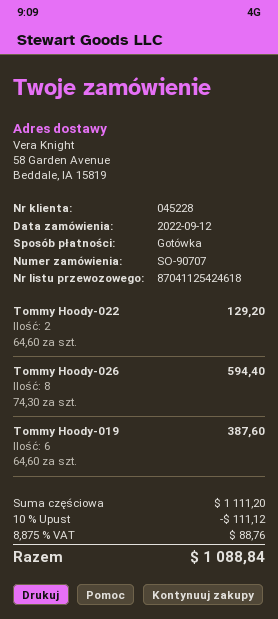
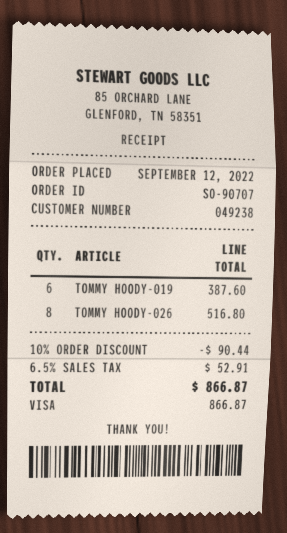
customer number: 045228 -> 049238
payment method: cash -> Visa
Tommy Hoody-022: 2 for 129.20 -> none
Tommy Hoody-026: 8 for 594.40 -> 8 for 516.80
discount: 10% = 111.12 -> 10% = 90.44
tax: 8.875% = 88.76 -> 6.5% = 52.91
total: 1088.84 -> 866.87

